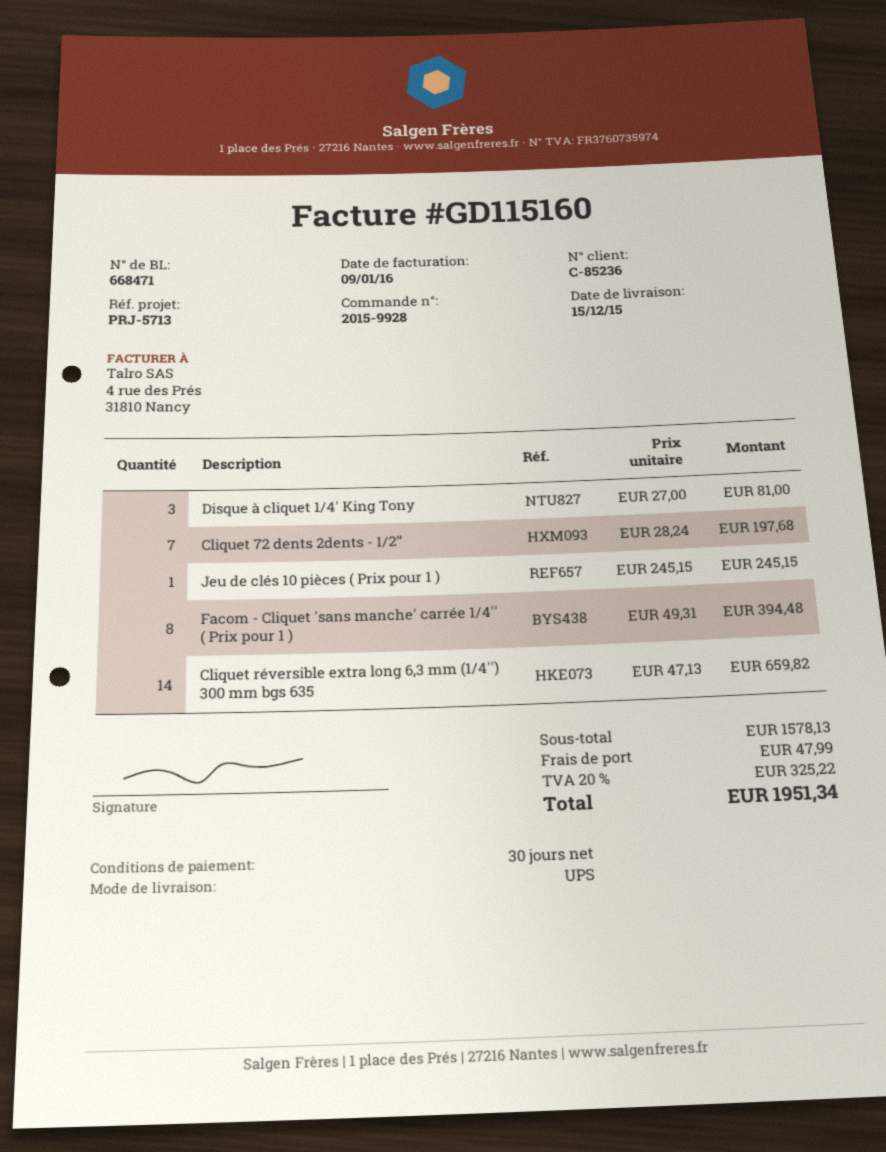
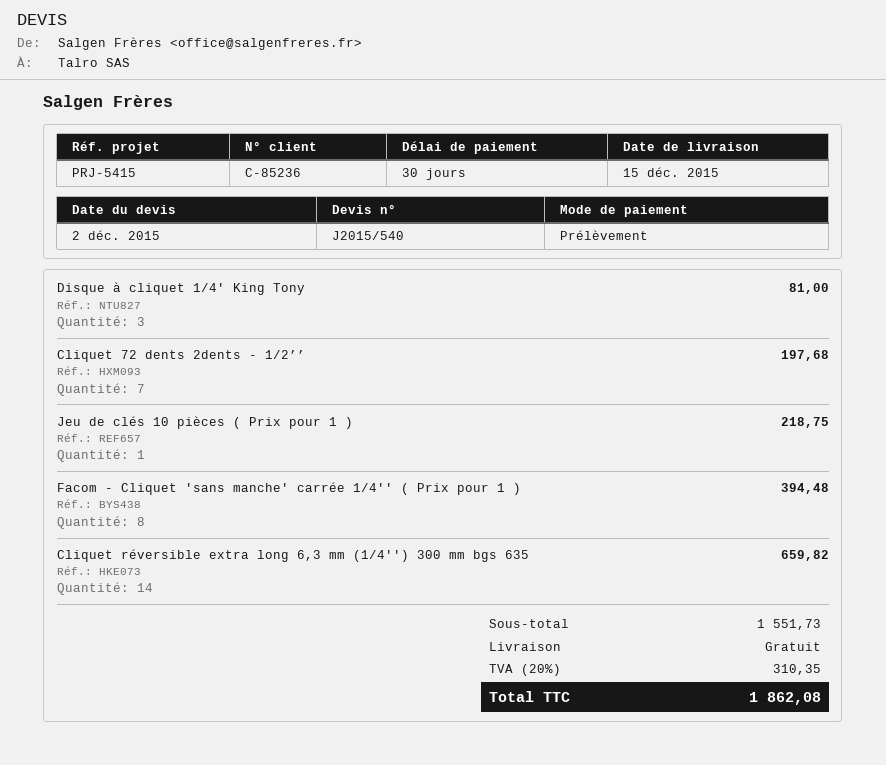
reference: PRJ-5713 -> PRJ-5415
Jeu de clés 10 pièces ( Prix pour 1 ): 1 for 245.15 -> 1 for 218.75
subtotal: 1578.13 -> 1551.73
shipping: 47.99 -> 0.00
tax: 20% = 325.22 -> 20% = 310.35
total: 1951.34 -> 1862.08

